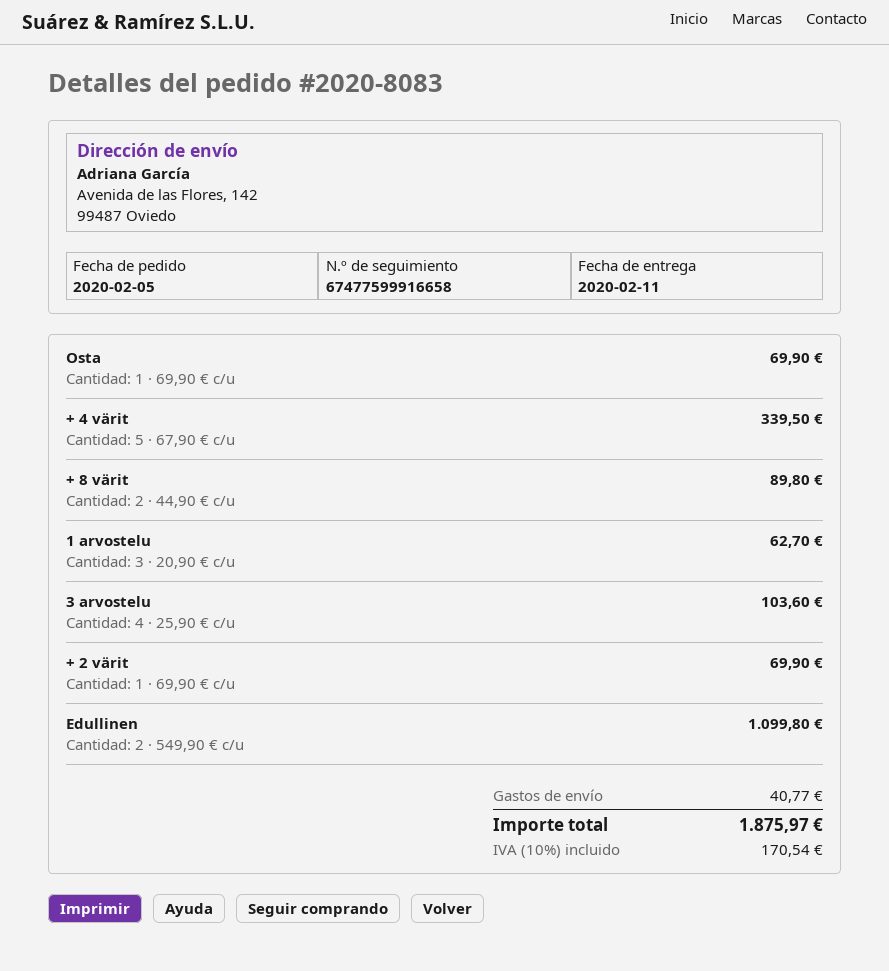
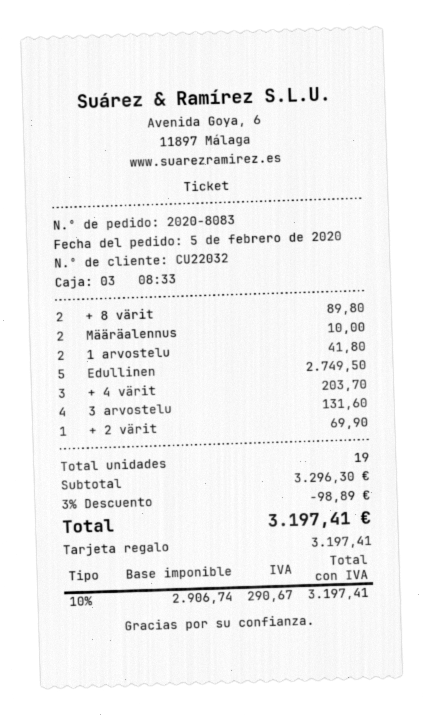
Osta: 1 for 69.90 -> none
+ 4 värit: 5 for 339.50 -> 3 for 203.70
1 arvostelu: 3 for 62.70 -> 2 for 41.80
3 arvostelu: 4 for 103.60 -> 4 for 131.60
Edullinen: 2 for 1099.80 -> 5 for 2749.50
Määräalennus: none -> 2 for 10.00
discount: none -> 3% = 98.89
shipping: 40.77 -> none
tax: 10% = 170.54 -> 10% = 290.67
total: 1875.97 -> 3197.41

